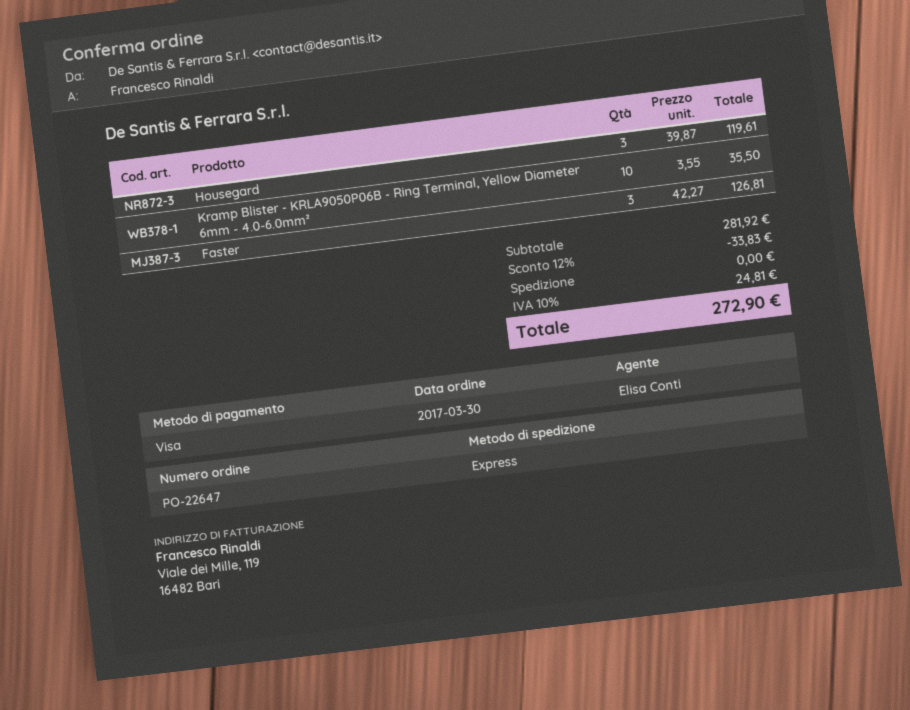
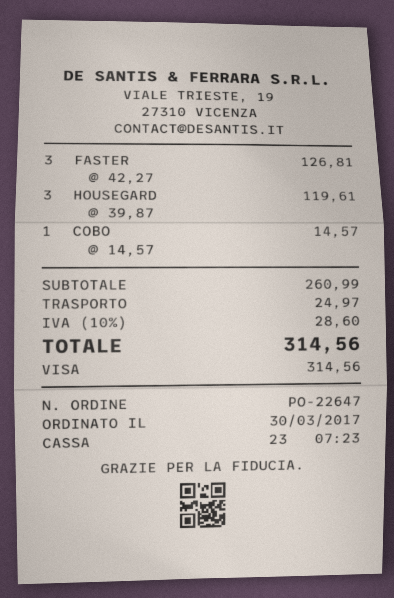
Kramp Blister - KRLA9050P06B - Ring Terminal, Yellow Diameter 6mm - 4.0-6.0mm²: 10 x 3.55 = 35.50 -> none
COBO: none -> 1 x 14.57 = 14.57
subtotal: 281.92 -> 260.99
discount: 12% = 33.83 -> none
shipping: 0.00 -> 24.97
tax: 10% = 24.81 -> 10% = 28.60
total: 272.90 -> 314.56

